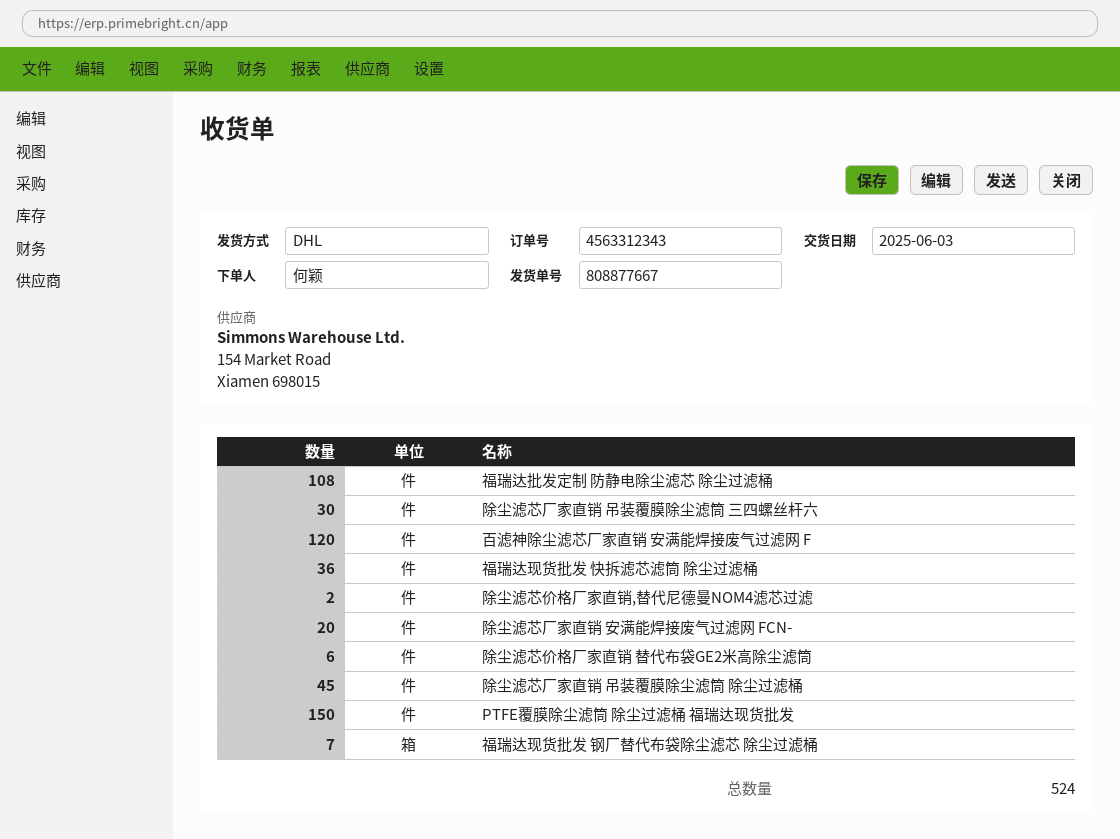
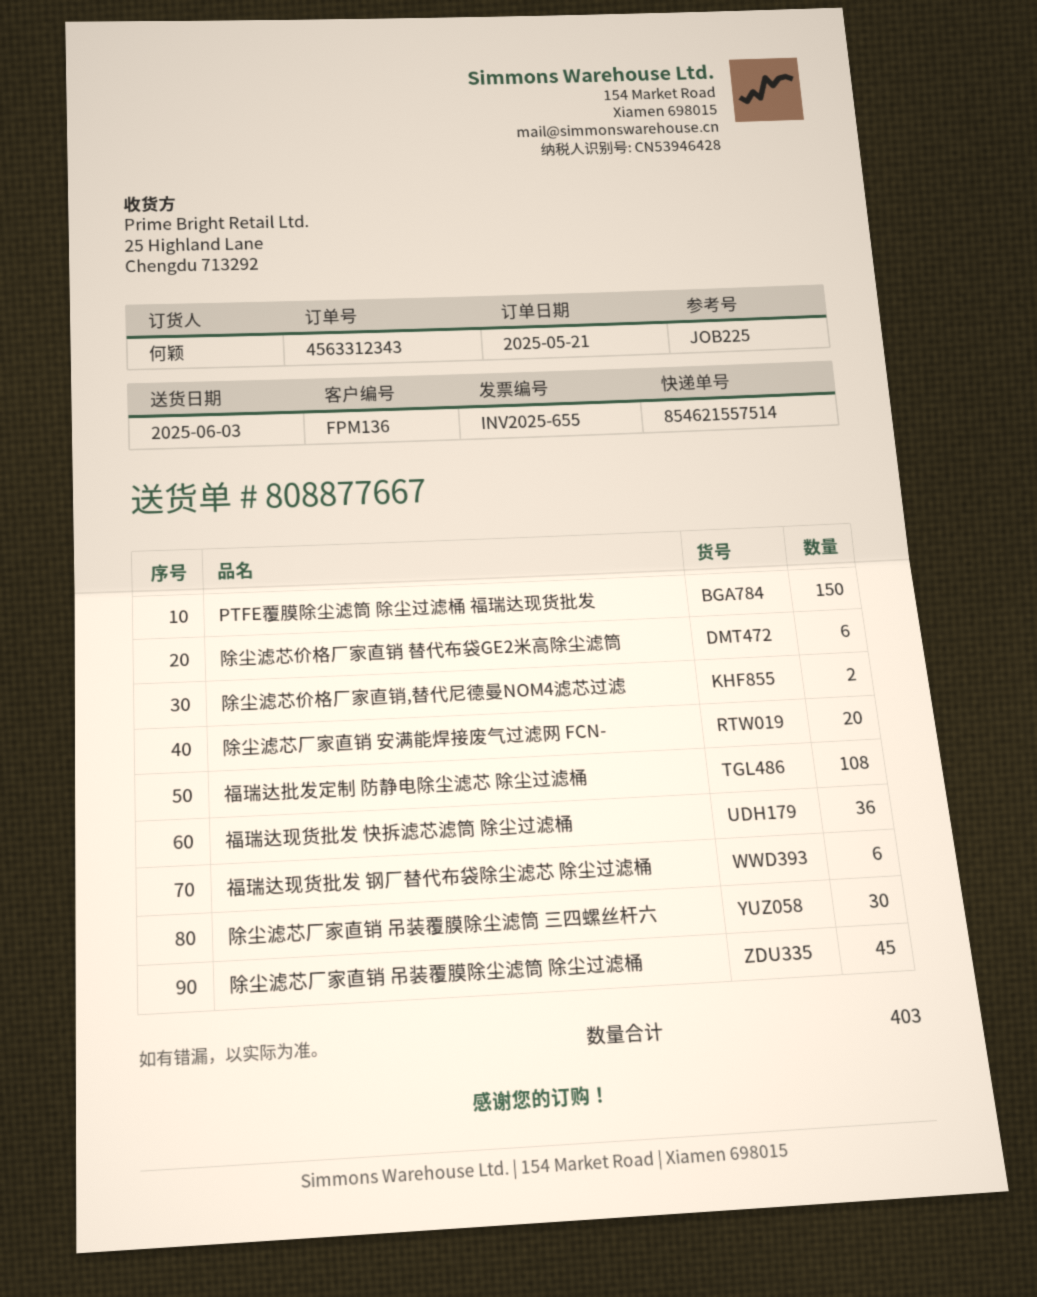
百滤神除尘滤芯厂家直销 安满能焊接废气过滤网 F: 120 -> none
福瑞达现货批发 钢厂替代布袋除尘滤芯 除尘过滤桶: 7 -> 6
total quantity: 524 -> 403

